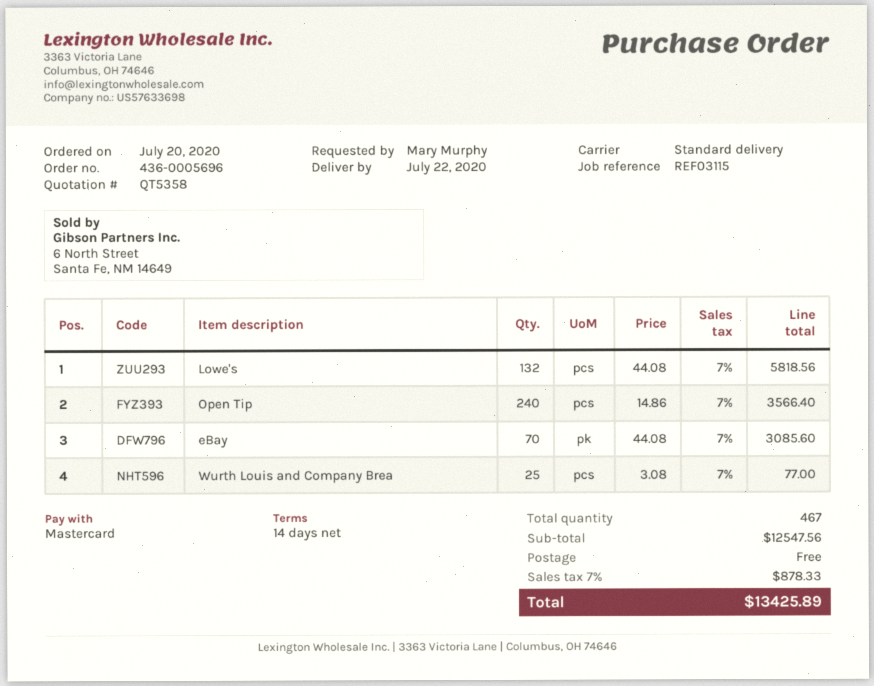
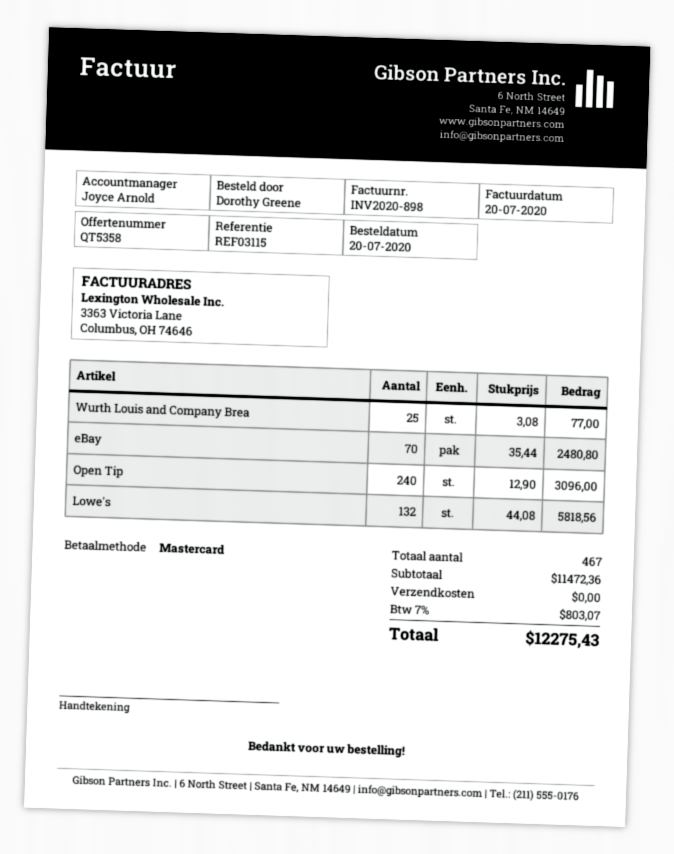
ordered by: Mary Murphy -> Dorothy Greene
Open Tip: 240 x 14.86 = 3566.40 -> 240 x 12.90 = 3096.00
eBay: 70 x 44.08 = 3085.60 -> 70 x 35.44 = 2480.80
subtotal: 12547.56 -> 11472.36
tax: 7% = 878.33 -> 7% = 803.07
total: 13425.89 -> 12275.43

